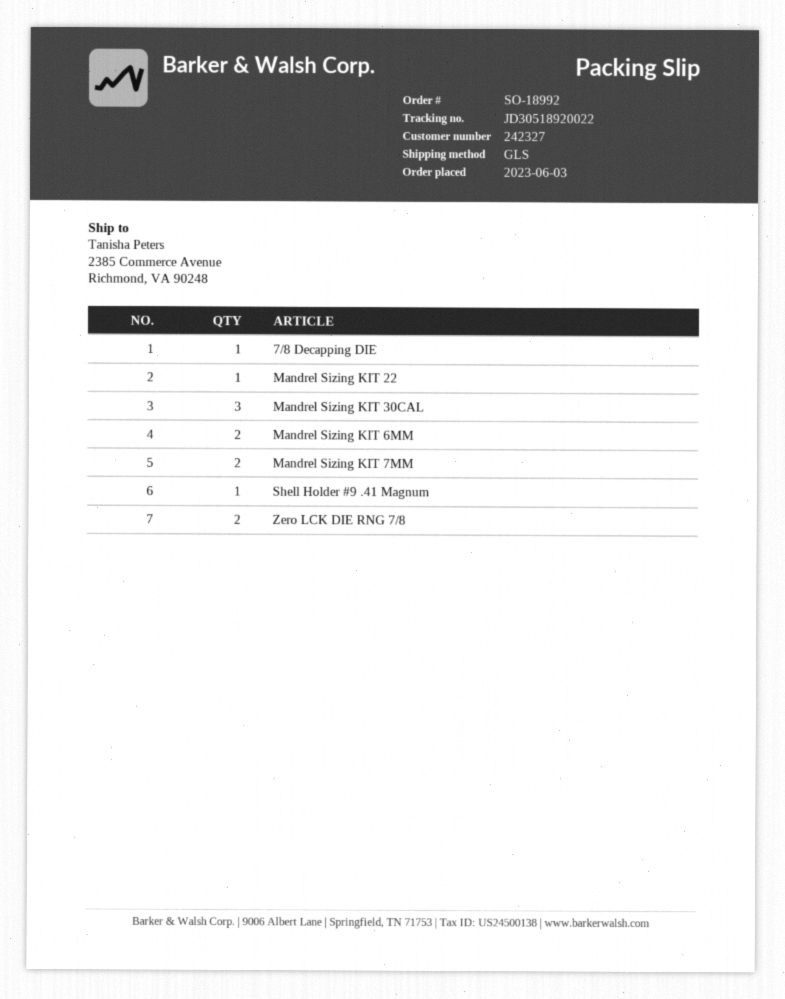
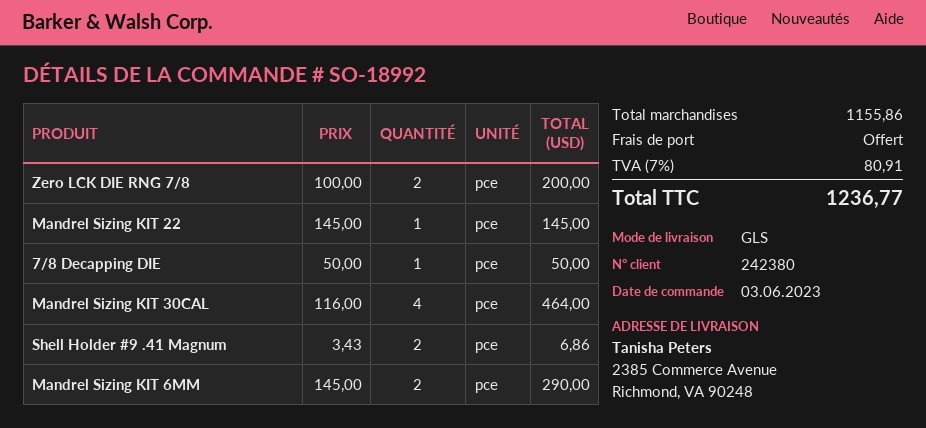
customer number: 242327 -> 242380
Mandrel Sizing KIT 30CAL: 3 -> 4
Mandrel Sizing KIT 7MM: 2 -> none
Shell Holder #9 .41 Magnum: 1 -> 2

